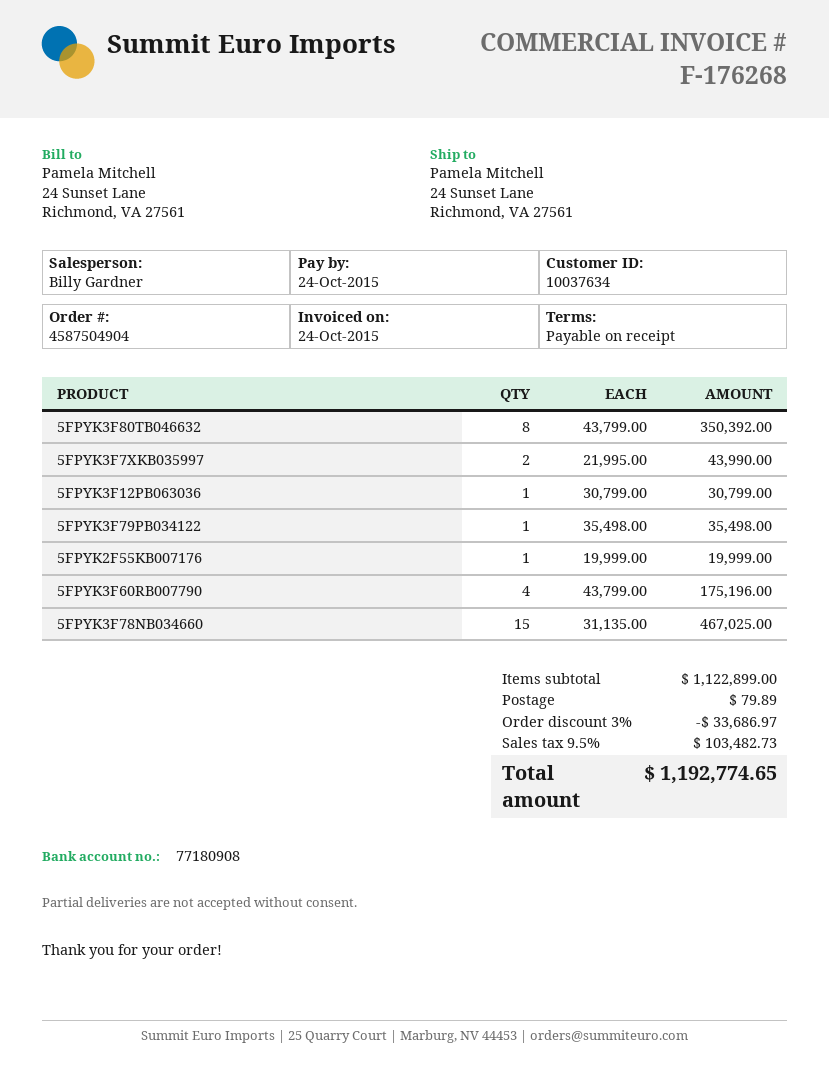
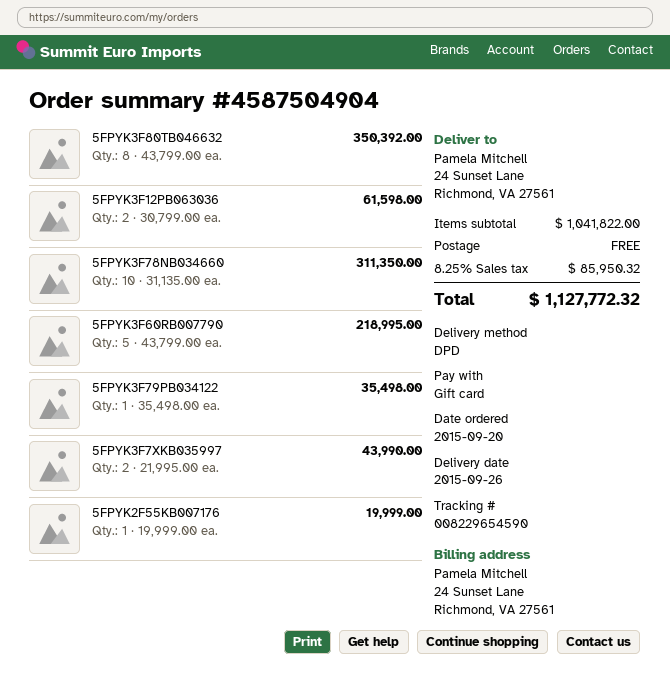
5FPYK3F12PB063036: 1 x 30799.00 = 30799.00 -> 2 x 30799.00 = 61598.00
5FPYK3F60RB007790: 4 x 43799.00 = 175196.00 -> 5 x 43799.00 = 218995.00
5FPYK3F78NB034660: 15 x 31135.00 = 467025.00 -> 10 x 31135.00 = 311350.00
subtotal: 1122899.00 -> 1041822.00
discount: 3% = 33686.97 -> none
shipping: 79.89 -> 0.00
tax: 9.5% = 103482.73 -> 8.25% = 85950.32
total: 1192774.65 -> 1127772.32

